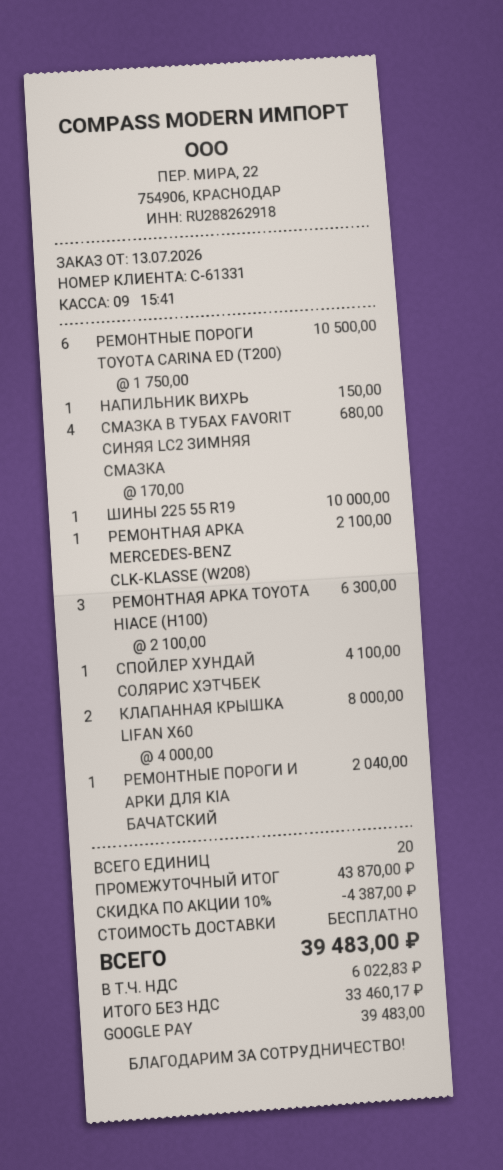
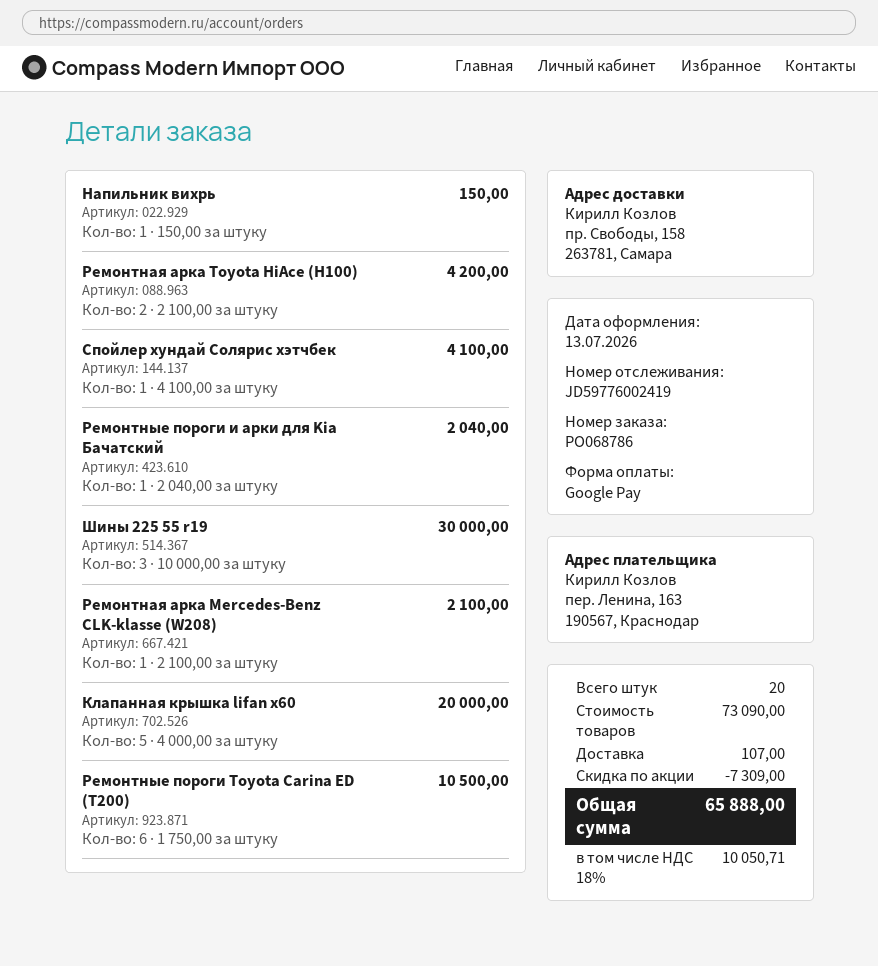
СМАЗКА В ТУБАХ FAVORIT СИНЯЯ LC2 ЗИМНЯЯ СМАЗКА: 4 x 170.00 = 680.00 -> none
ШИНЫ 225 55 R19: 1 x 10000.00 = 10000.00 -> 3 x 10000.00 = 30000.00
РЕМОНТНАЯ АРКА TOYOTA HIACE (H100): 3 x 2100.00 = 6300.00 -> 2 x 2100.00 = 4200.00
КЛАПАННАЯ КРЫШКА LIFAN Х60: 2 x 4000.00 = 8000.00 -> 5 x 4000.00 = 20000.00
subtotal: 43870.00 -> 73090.00
discount: 4387.00 -> 7309.00
shipping: 0.00 -> 107.00
tax: 6022.83 -> 10050.71
total: 39483.00 -> 65888.00

